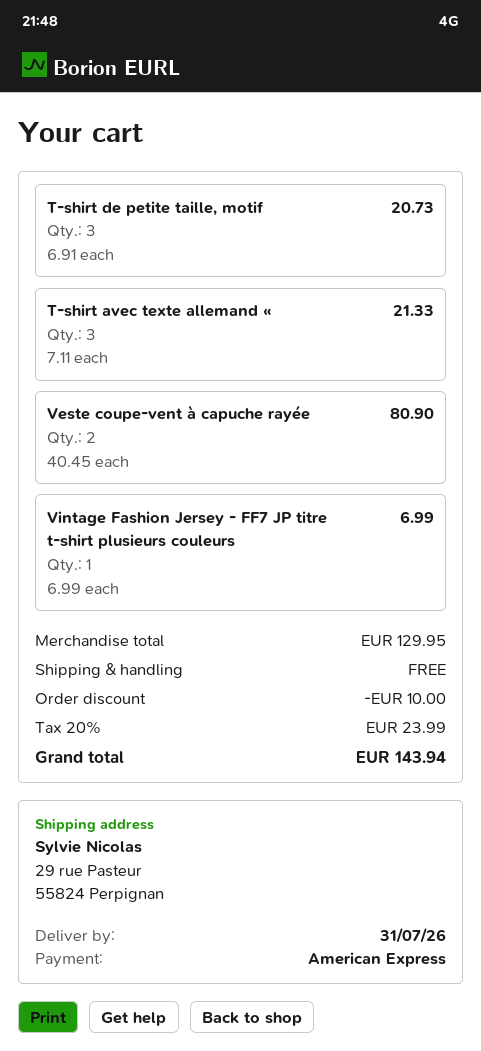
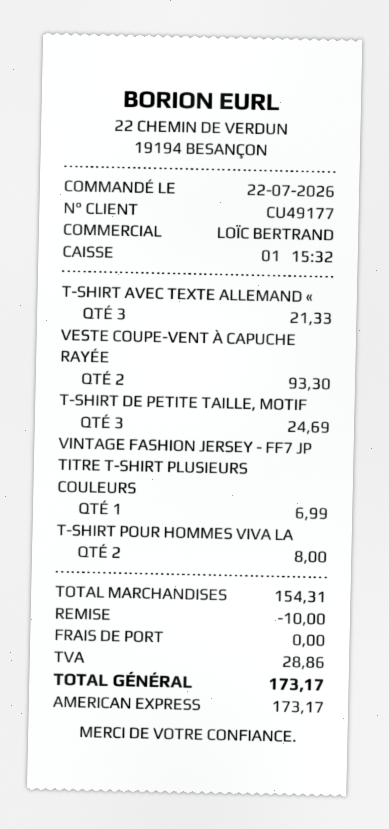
T-shirt de petite taille, motif: 3 for 20.73 -> 3 for 24.69
Veste coupe-vent à capuche rayée: 2 for 80.90 -> 2 for 93.30
T-SHIRT POUR HOMMES VIVA LA: none -> 2 for 8.00
subtotal: 129.95 -> 154.31
tax: 23.99 -> 28.86
total: 143.94 -> 173.17

